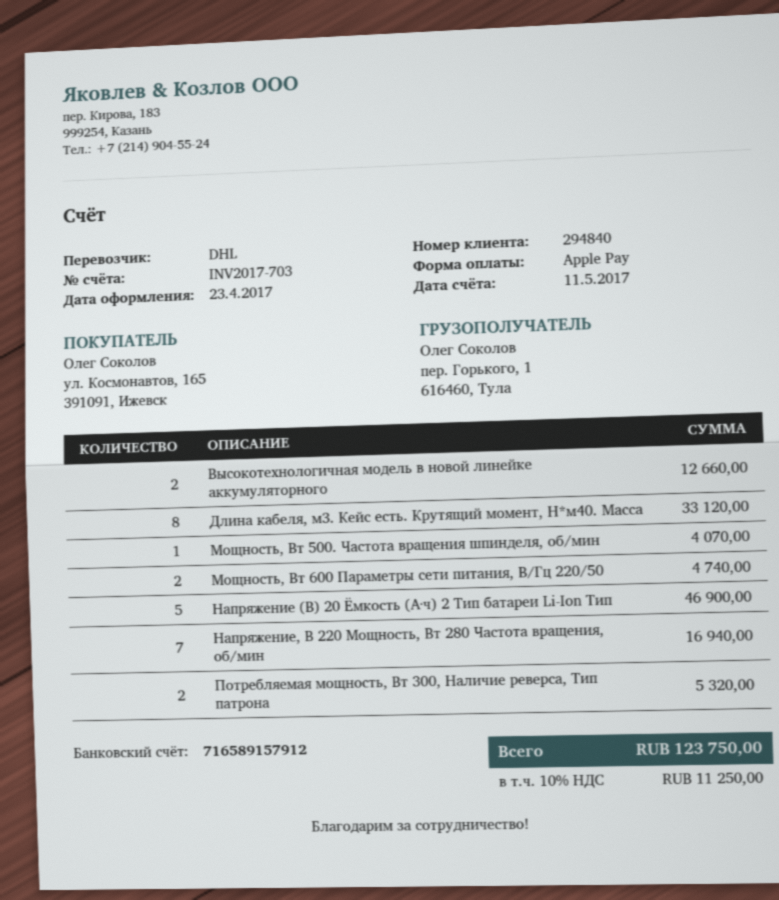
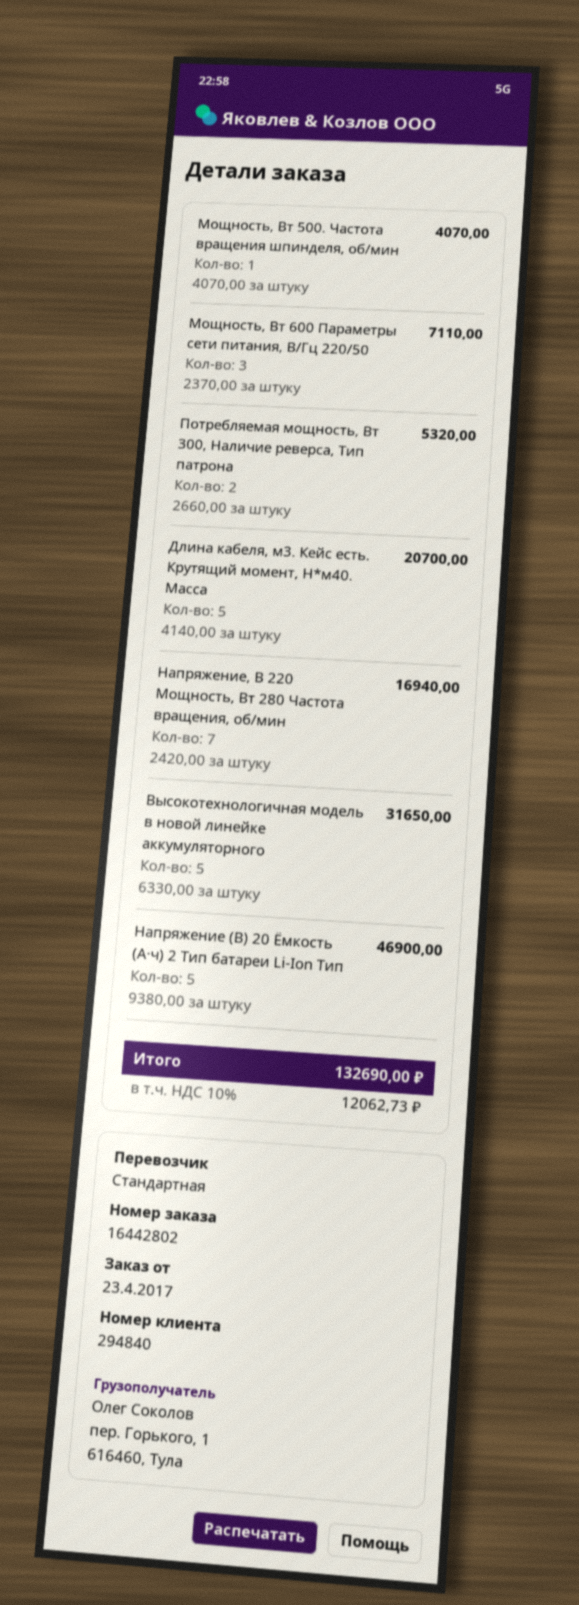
shipping method: DHL -> standard
Высокотехнологичная модель в новой линейке аккумуляторного: 2 for 12660.00 -> 5 for 31650.00
Длина кабеля, м3. Кейс есть. Крутящий момент, Н*м40. Масса: 8 for 33120.00 -> 5 for 20700.00
Мощность, Вт 600 Параметры сети питания, В/Гц 220/50: 2 for 4740.00 -> 3 for 7110.00
tax: 10% = 11250.00 -> 10% = 12062.73
total: 123750.00 -> 132690.00

